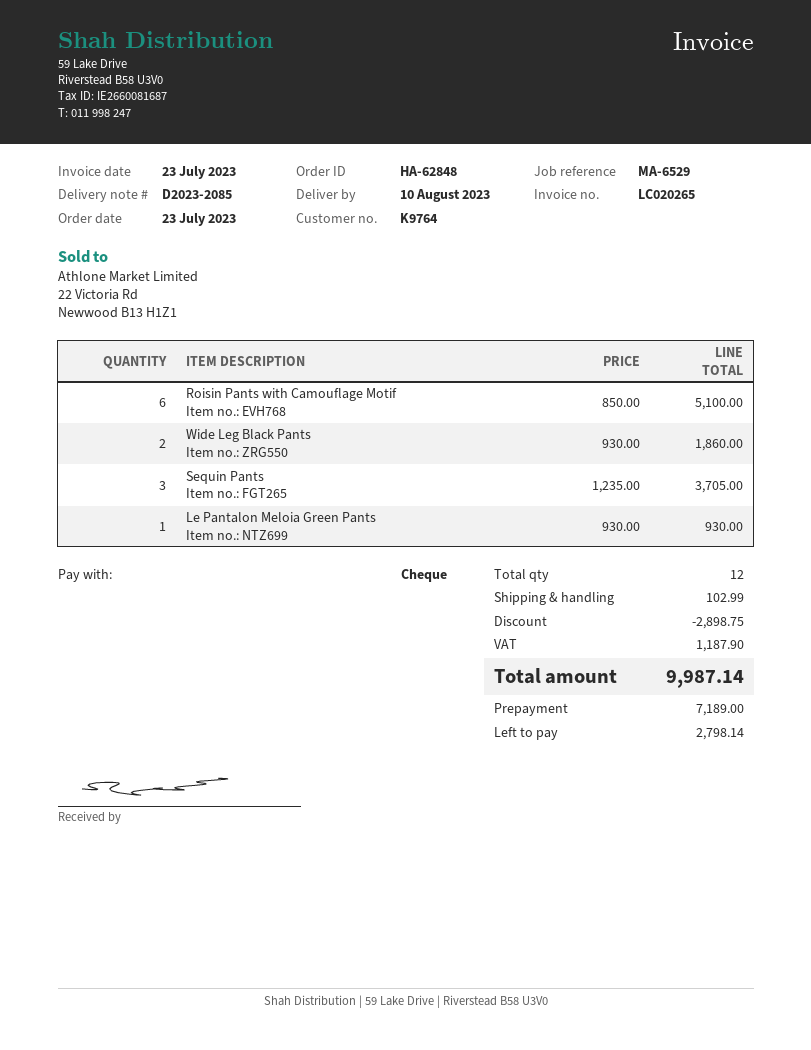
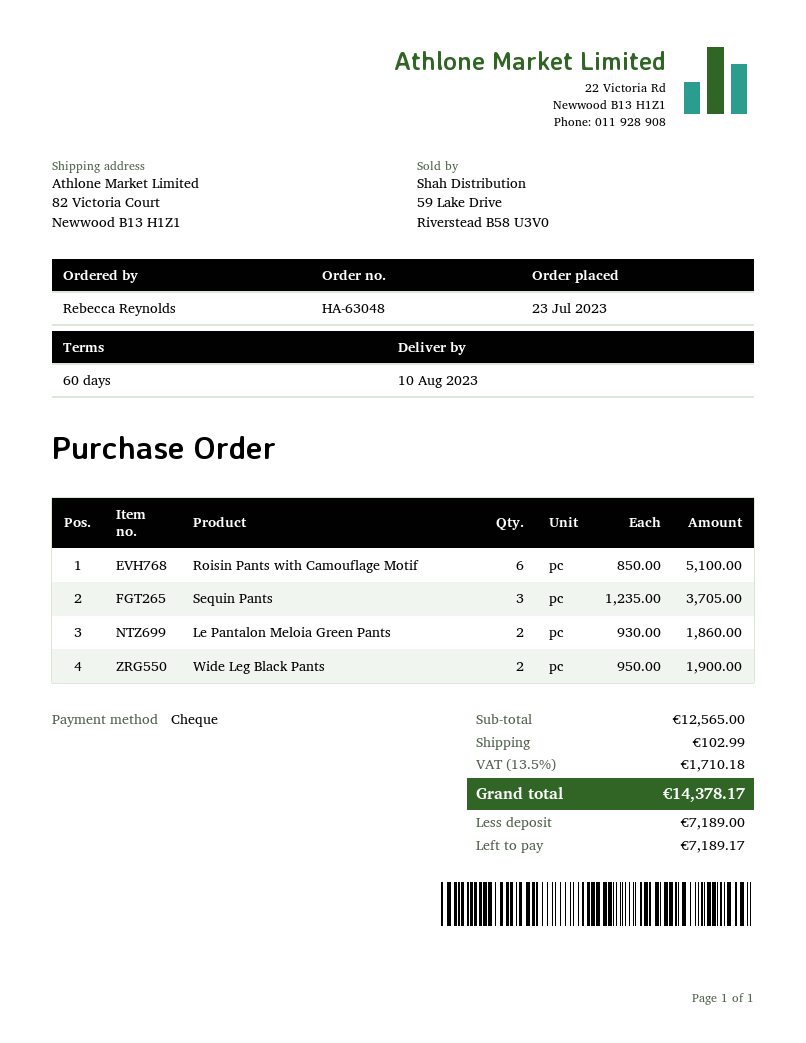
order number: HA-62848 -> HA-63048
Wide Leg Black Pants: 2 x 930.00 = 1860.00 -> 2 x 950.00 = 1900.00
Le Pantalon Meloia Green Pants: 1 x 930.00 = 930.00 -> 2 x 930.00 = 1860.00
discount: 2898.75 -> none
tax: 1187.90 -> 1710.18
total: 9987.14 -> 14378.17
balance: 2798.14 -> 7189.17

